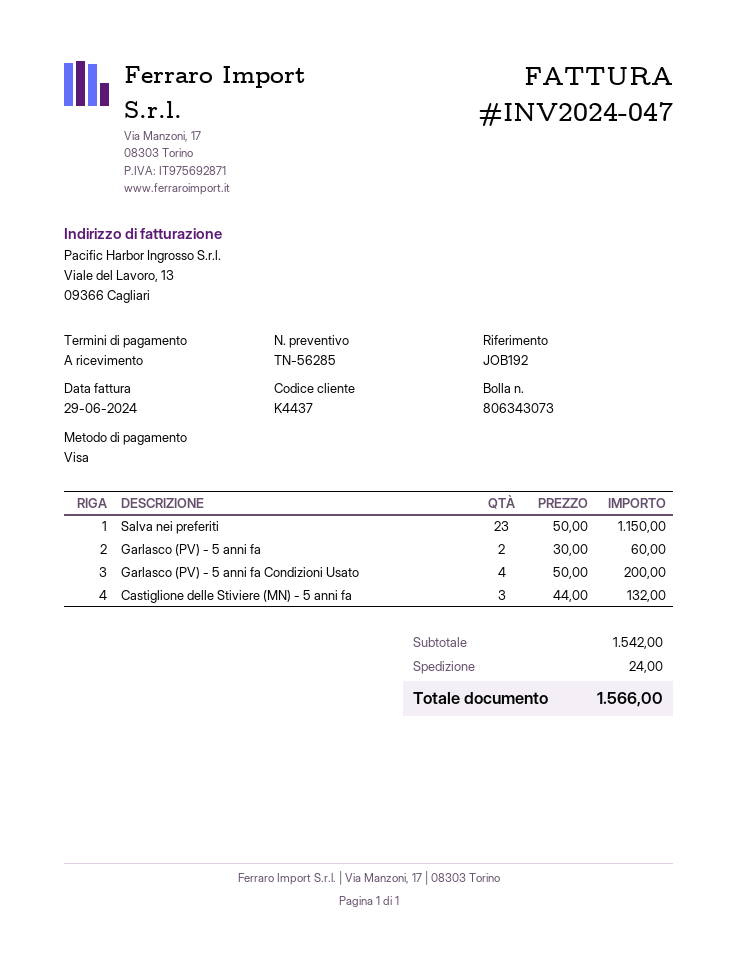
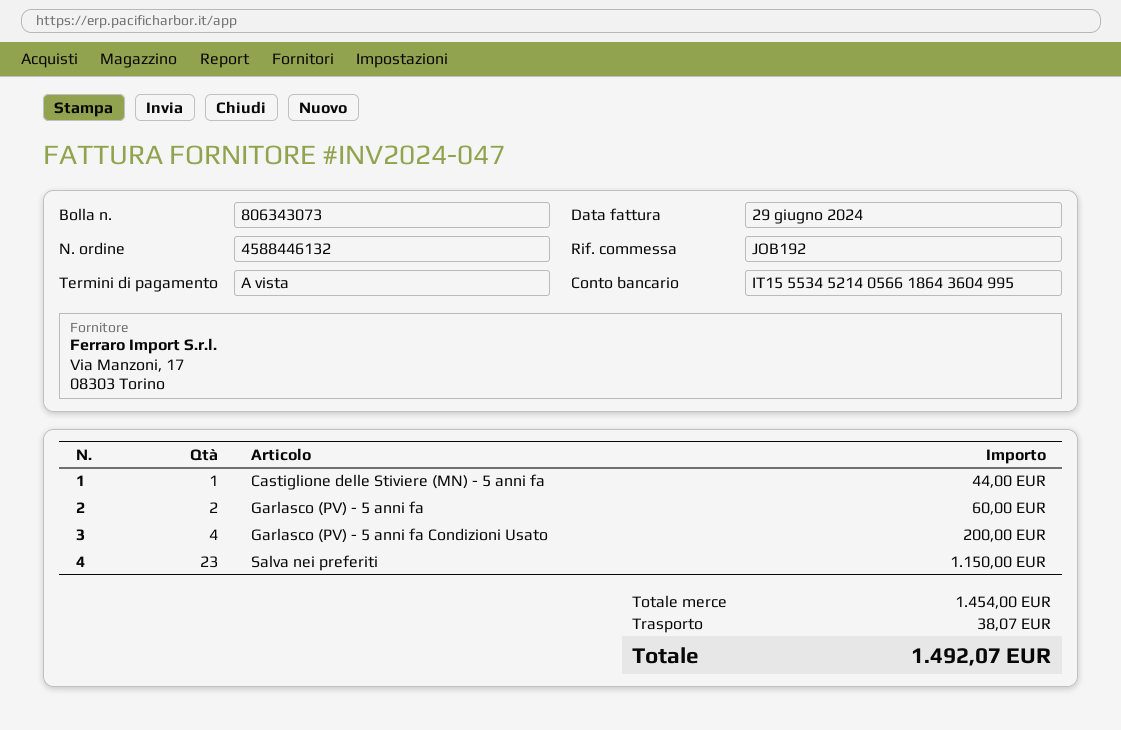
Castiglione delle Stiviere (MN) - 5 anni fa: 3 for 132.00 -> 1 for 44.00
subtotal: 1542.00 -> 1454.00
shipping: 24.00 -> 38.07
total: 1566.00 -> 1492.07

